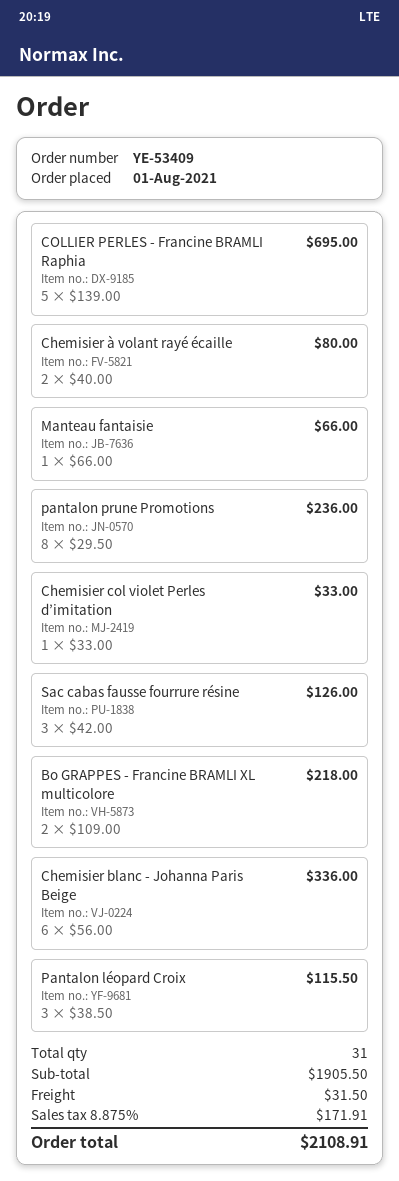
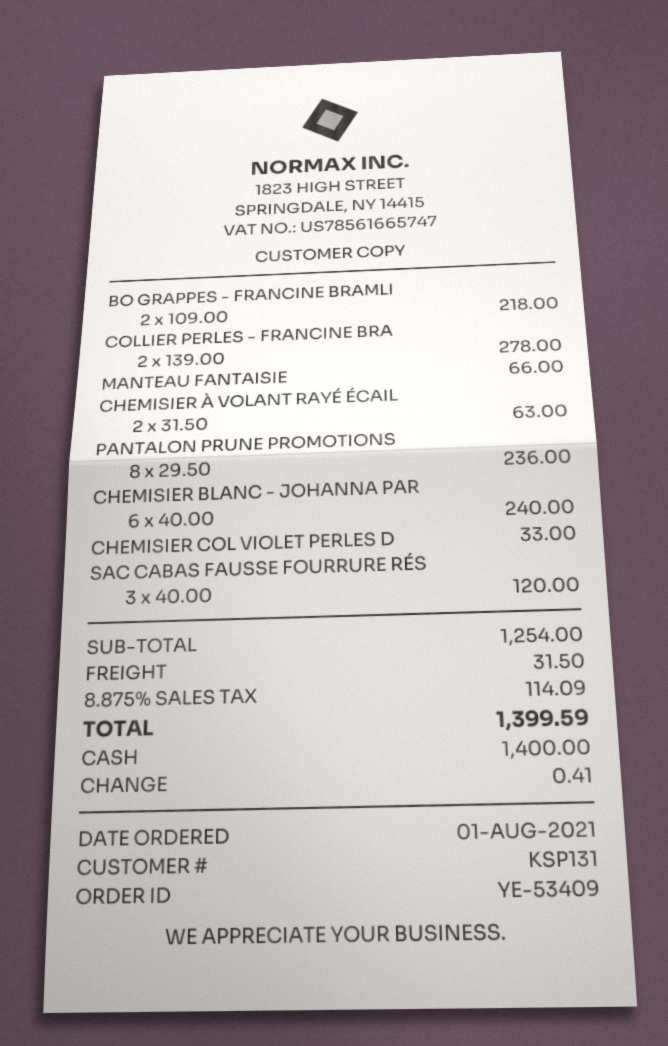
COLLIER PERLES - Francine BRAMLI Raphia: 5 x 139.00 = 695.00 -> 2 x 139.00 = 278.00
Chemisier à volant rayé écaille: 2 x 40.00 = 80.00 -> 2 x 31.50 = 63.00
Sac cabas fausse fourrure résine: 3 x 42.00 = 126.00 -> 3 x 40.00 = 120.00
Chemisier blanc - Johanna Paris Beige: 6 x 56.00 = 336.00 -> 6 x 40.00 = 240.00
Pantalon léopard Croix: 3 x 38.50 = 115.50 -> none
subtotal: 1905.50 -> 1254.00
tax: 8.875% = 171.91 -> 8.875% = 114.09
total: 2108.91 -> 1399.59

